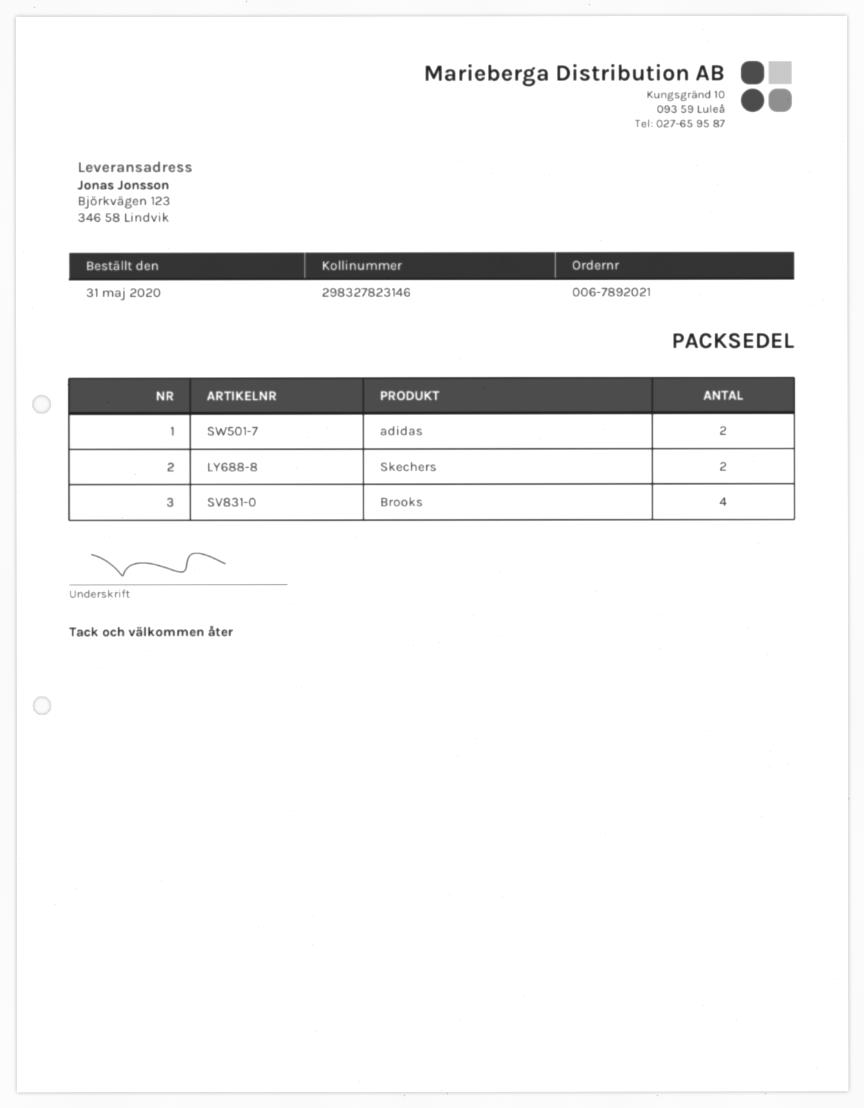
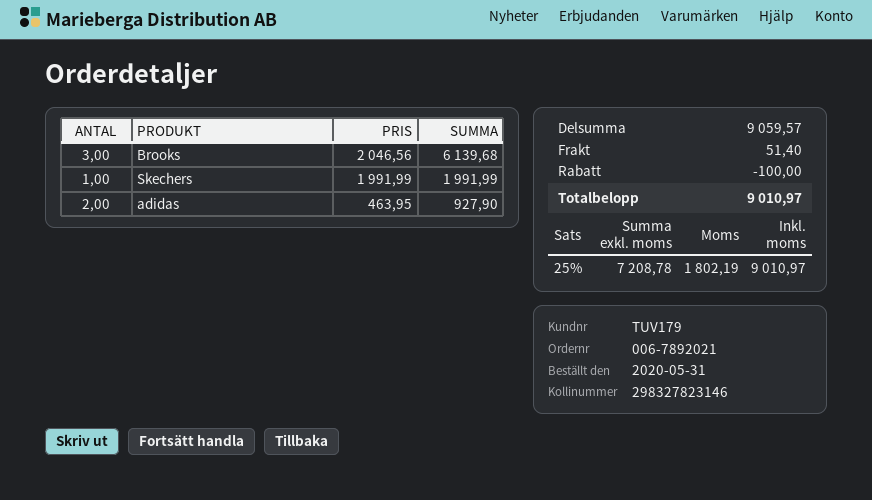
Skechers: 2 -> 1
Brooks: 4 -> 3

